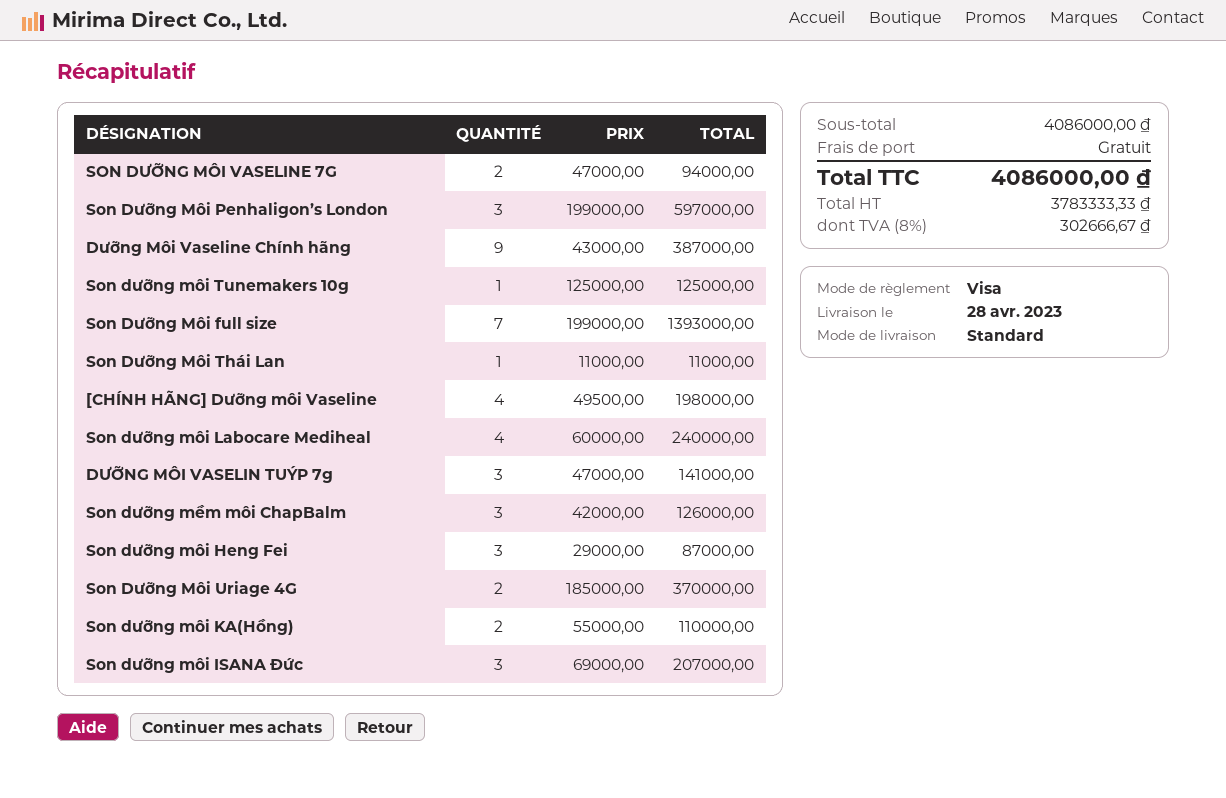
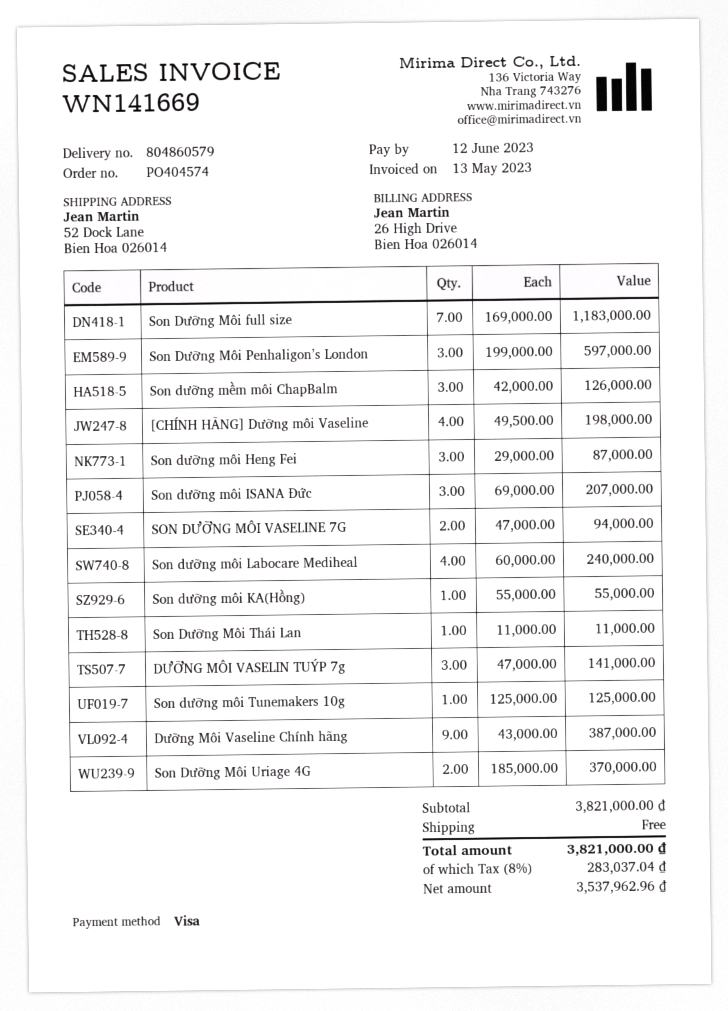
Son Dưỡng Môi full size: 7 x 199000.00 = 1393000.00 -> 7 x 169000.00 = 1183000.00
Son dưỡng môi KA(Hồng): 2 x 55000.00 = 110000.00 -> 1 x 55000.00 = 55000.00
subtotal: 4086000.00 -> 3821000.00
net: 3783333.33 -> 3537962.96
tax: 8% = 302666.67 -> 8% = 283037.04
total: 4086000.00 -> 3821000.00

